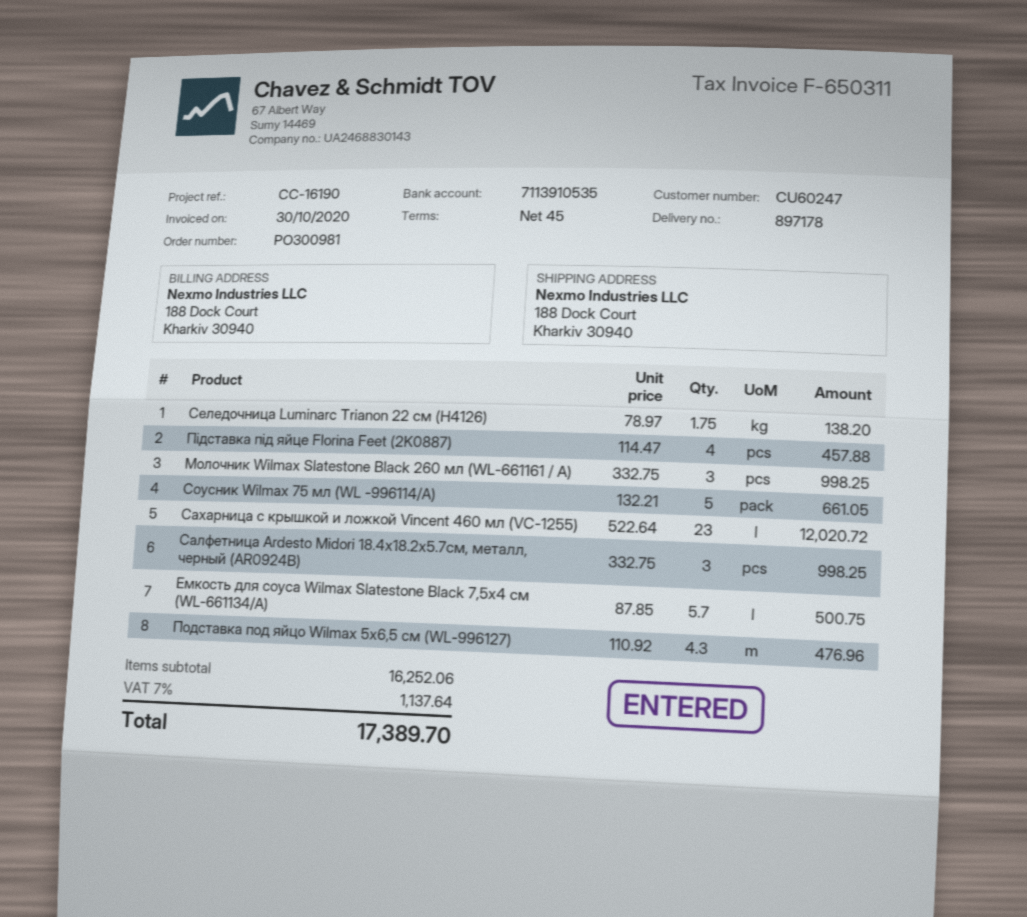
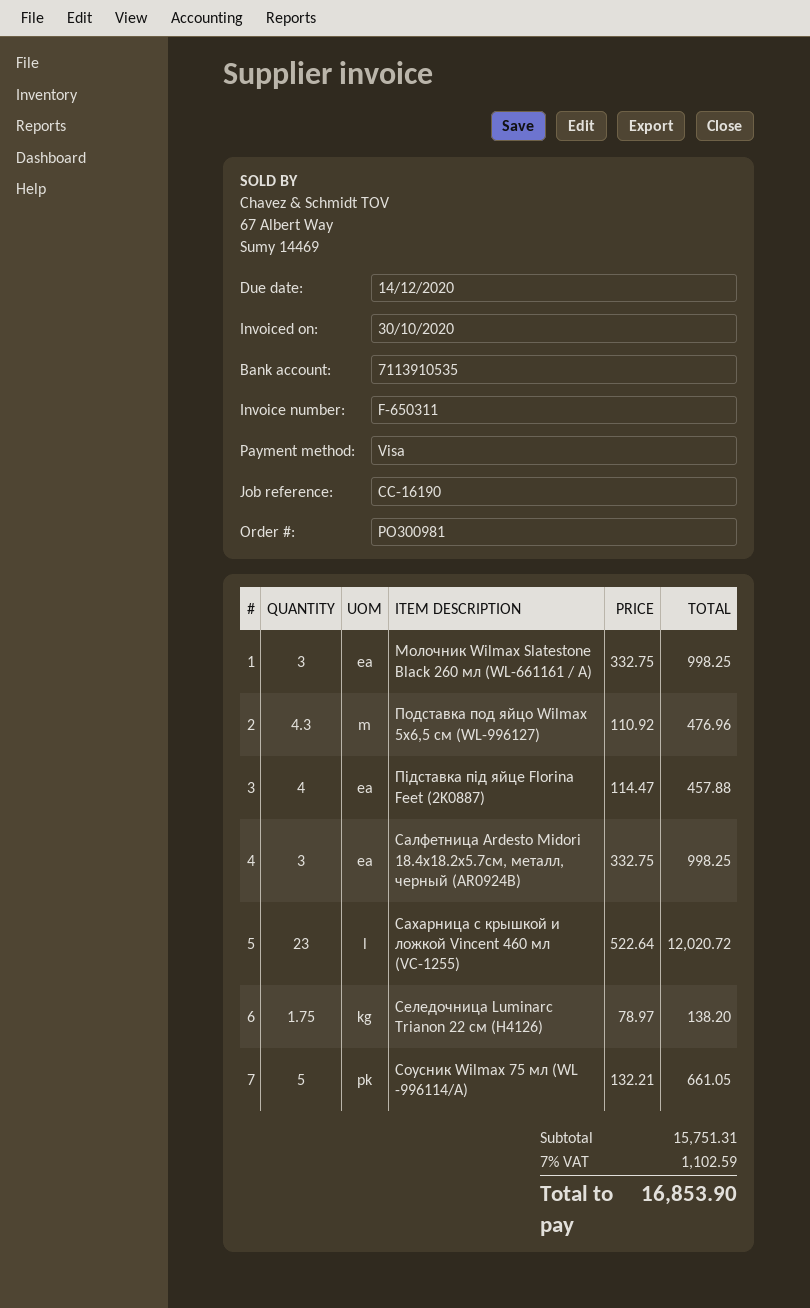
Емкость для соуса Wilmax Slatestone Black 7,5х4 см (WL-661134/A): 5.7 x 87.85 = 500.75 -> none
subtotal: 16252.06 -> 15751.31
tax: 7% = 1137.64 -> 7% = 1102.59
total: 17389.70 -> 16853.90

